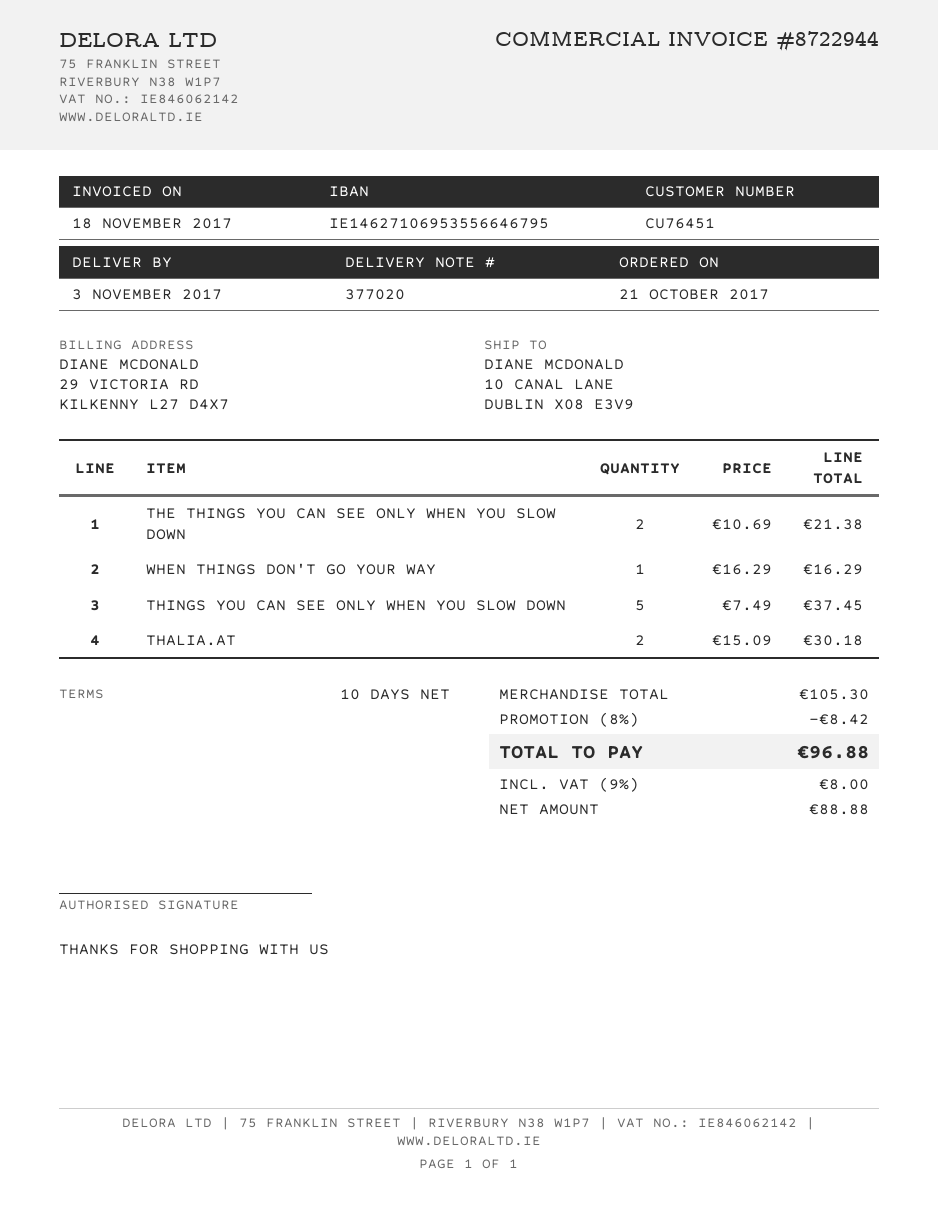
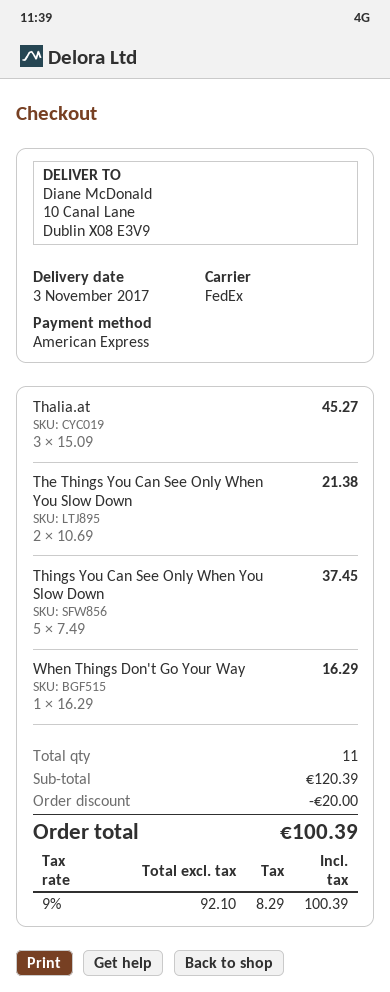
THALIA.AT: 2 x 15.09 = 30.18 -> 3 x 15.09 = 45.27
subtotal: 105.30 -> 120.39
discount: 8.42 -> 20.00
net: 88.88 -> 92.10
tax: 9% = 8.00 -> 9% = 8.29
total: 96.88 -> 100.39

